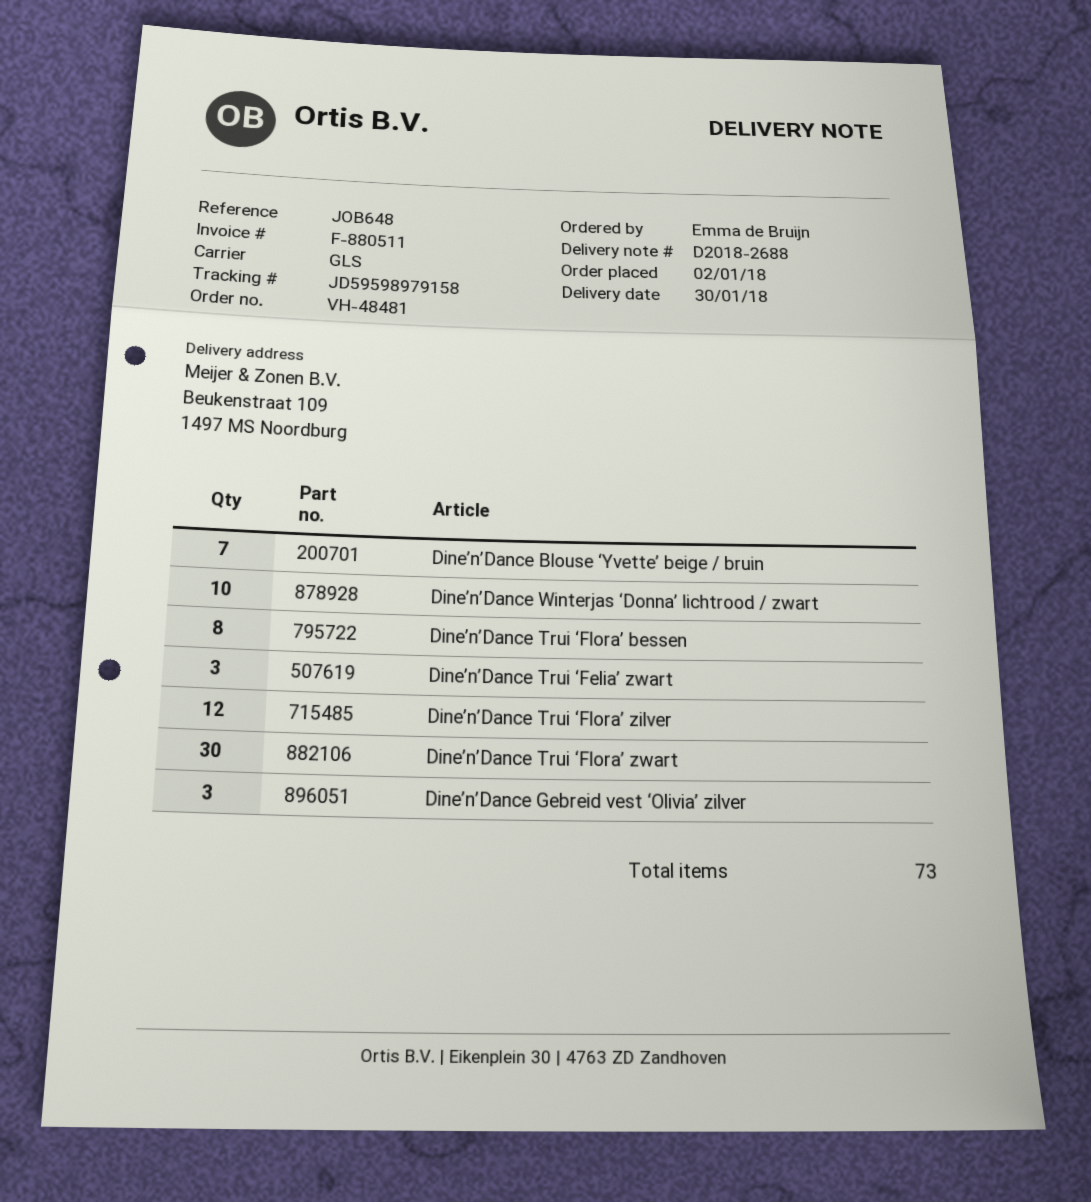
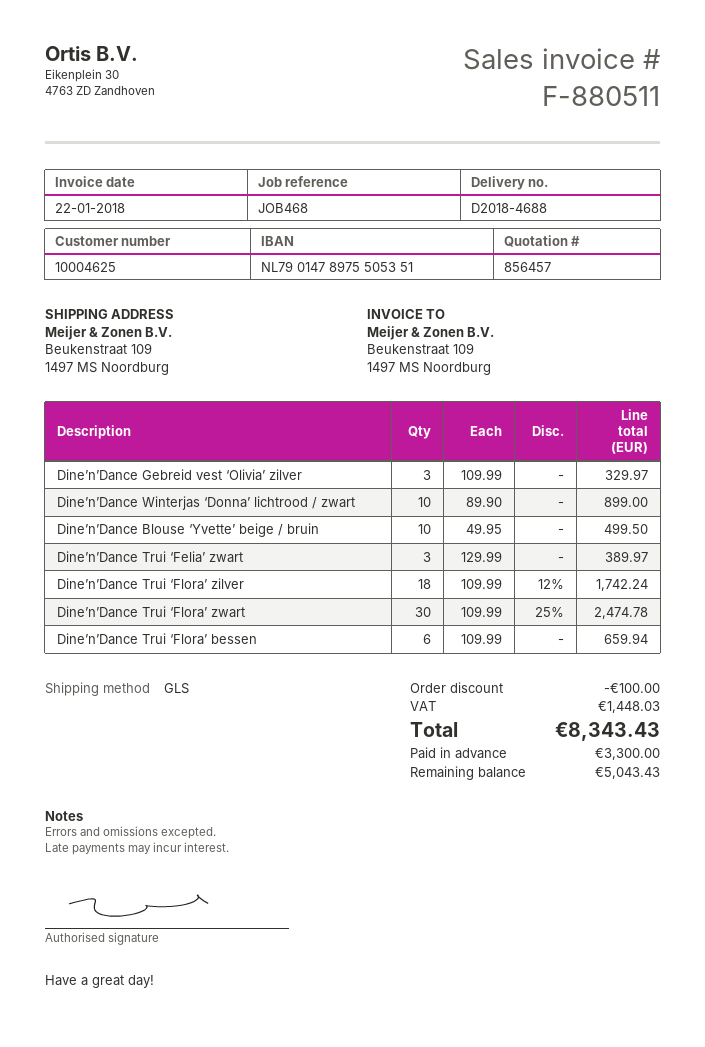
delivery note number: D2018-2688 -> D2018-4688
reference: JOB648 -> JOB468
Dine’n’Dance Blouse ‘Yvette’ beige / bruin: 7 -> 10
Dine’n’Dance Trui ‘Flora’ bessen: 8 -> 6
Dine’n’Dance Trui ‘Flora’ zilver: 12 -> 18

